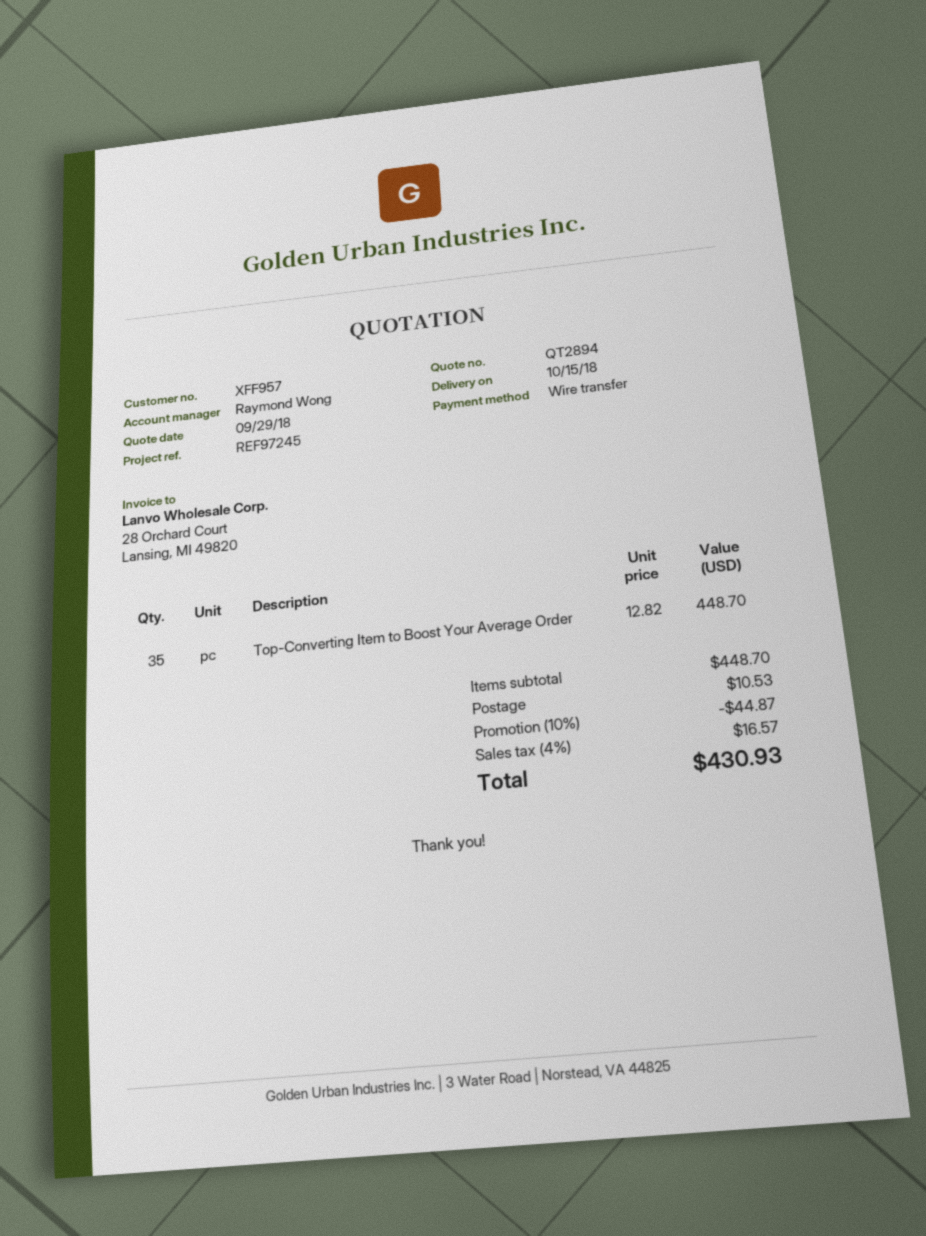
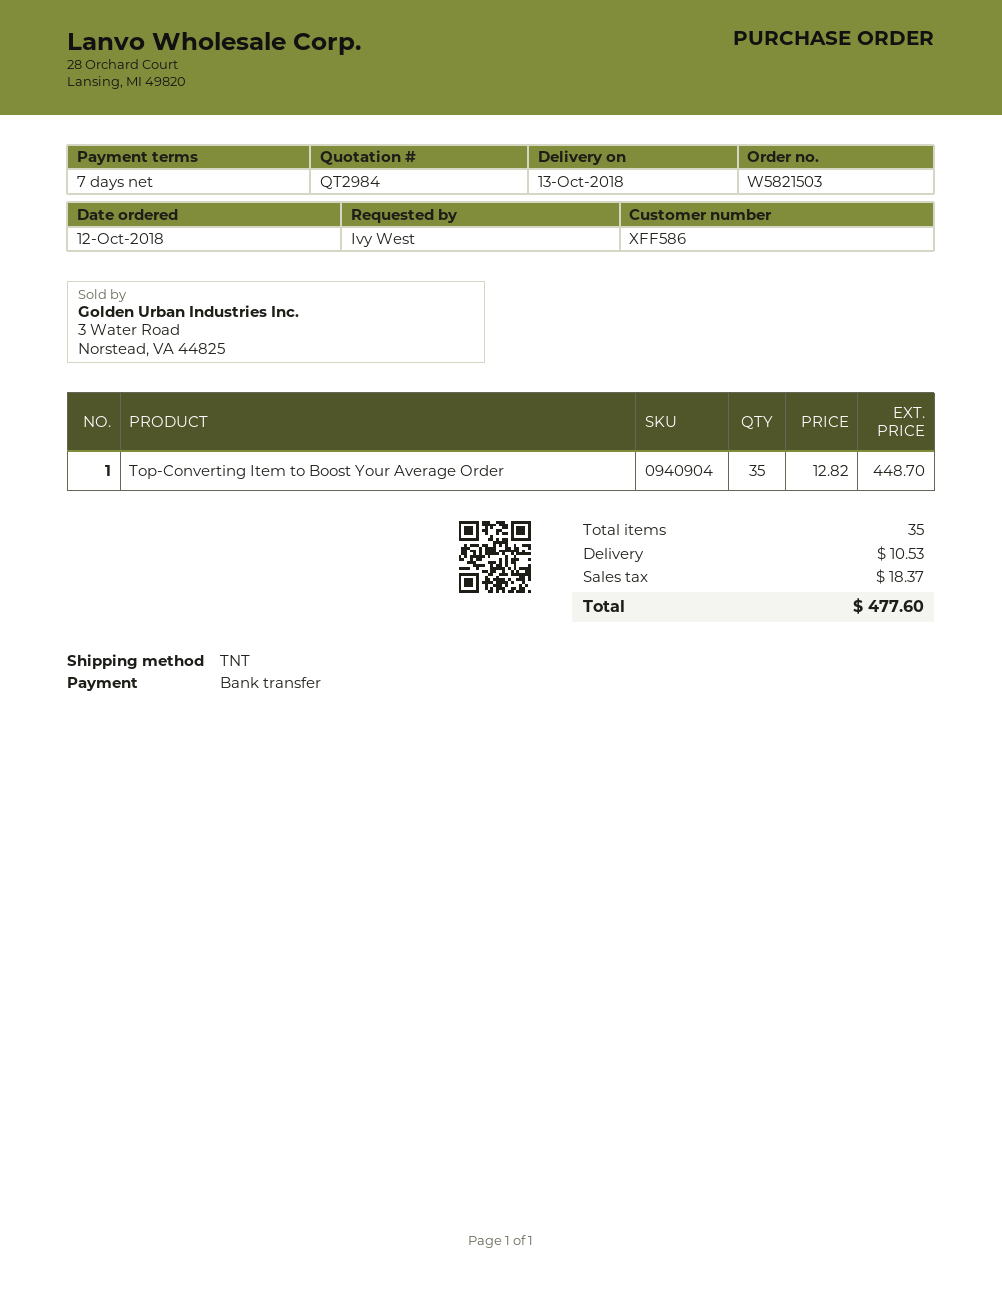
quote number: QT2894 -> QT2984
delivery date: 2018-10-15 -> 2018-10-13
customer number: XFF957 -> XFF586
discount: 10% = 44.87 -> none
tax: 16.57 -> 18.37
total: 430.93 -> 477.60

